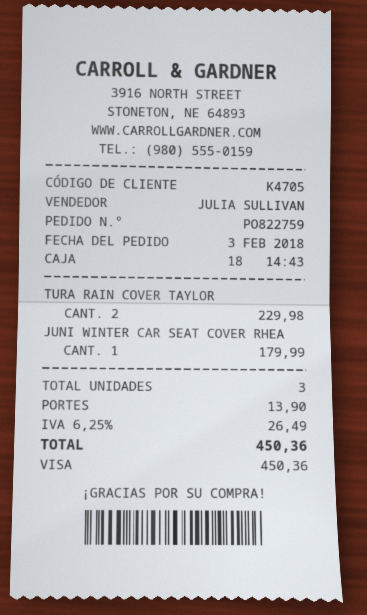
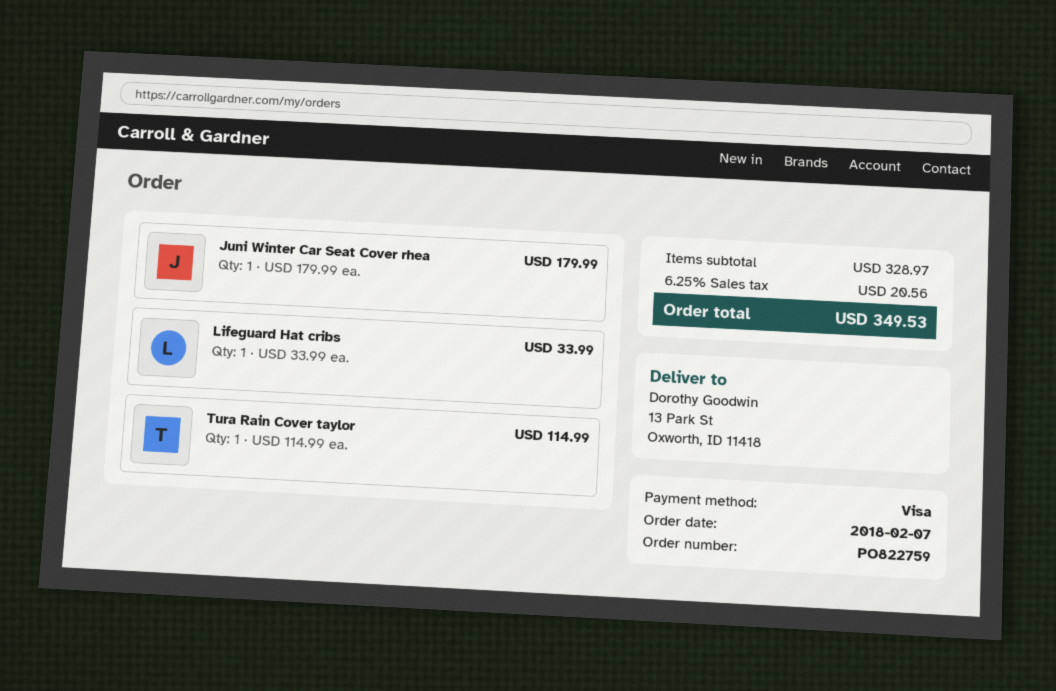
order date: 2018-02-03 -> 2018-02-07
TURA RAIN COVER TAYLOR: 2 for 229.98 -> 1 for 114.99
Lifeguard Hat cribs: none -> 1 for 33.99
shipping: 13.90 -> none
tax: 6.25% = 26.49 -> 6.25% = 20.56
total: 450.36 -> 349.53

